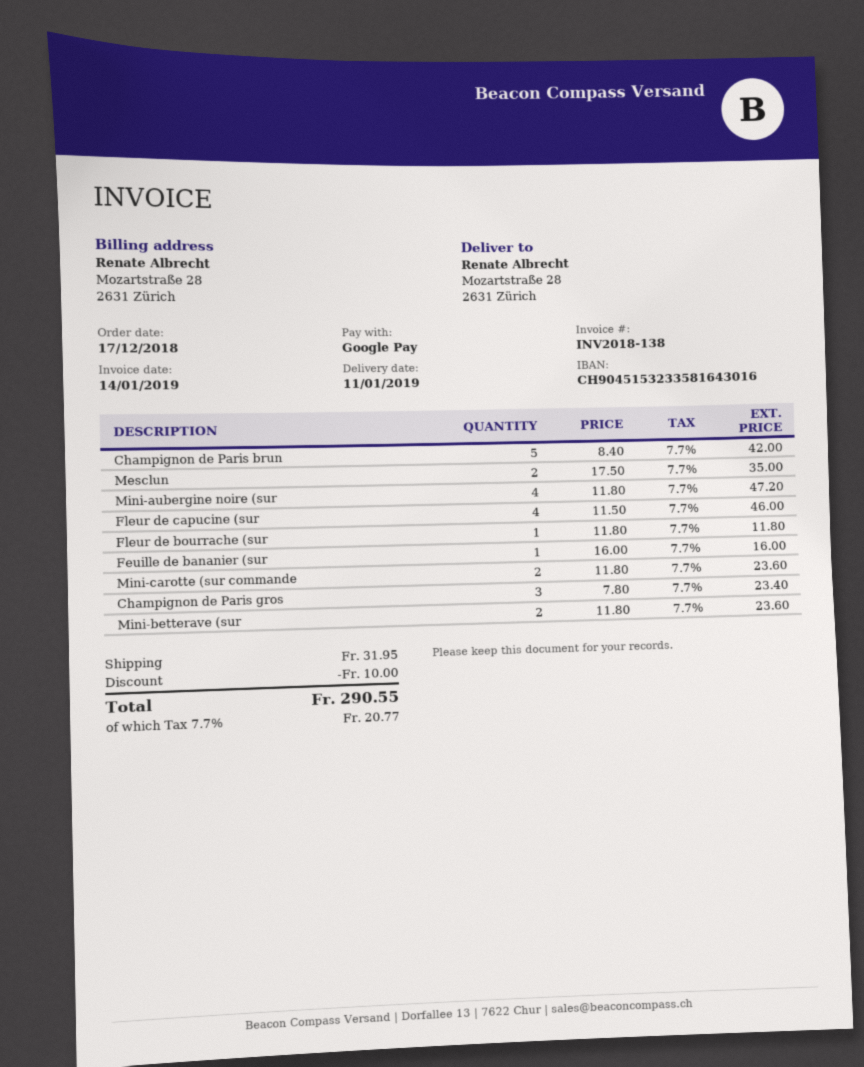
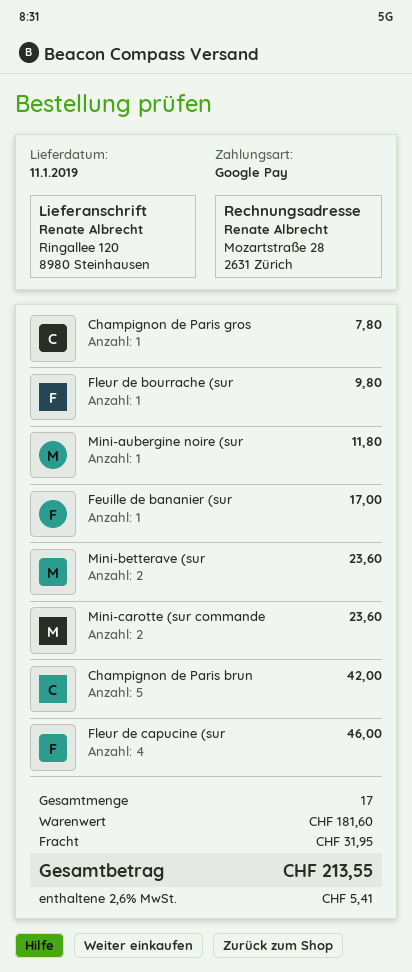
ship to: Mozartstraße 28, 2631 Zürich -> Ringallee 120, 8980 Steinhausen
Mesclun: 2 for 35.00 -> none
Mini-aubergine noire (sur: 4 for 47.20 -> 1 for 11.80
Fleur de bourrache (sur: 1 for 11.80 -> 1 for 9.80
Feuille de bananier (sur: 1 for 16.00 -> 1 for 17.00
Champignon de Paris gros: 3 for 23.40 -> 1 for 7.80
discount: 10.00 -> none
tax: 7.7% = 20.77 -> 2.6% = 5.41
total: 290.55 -> 213.55

